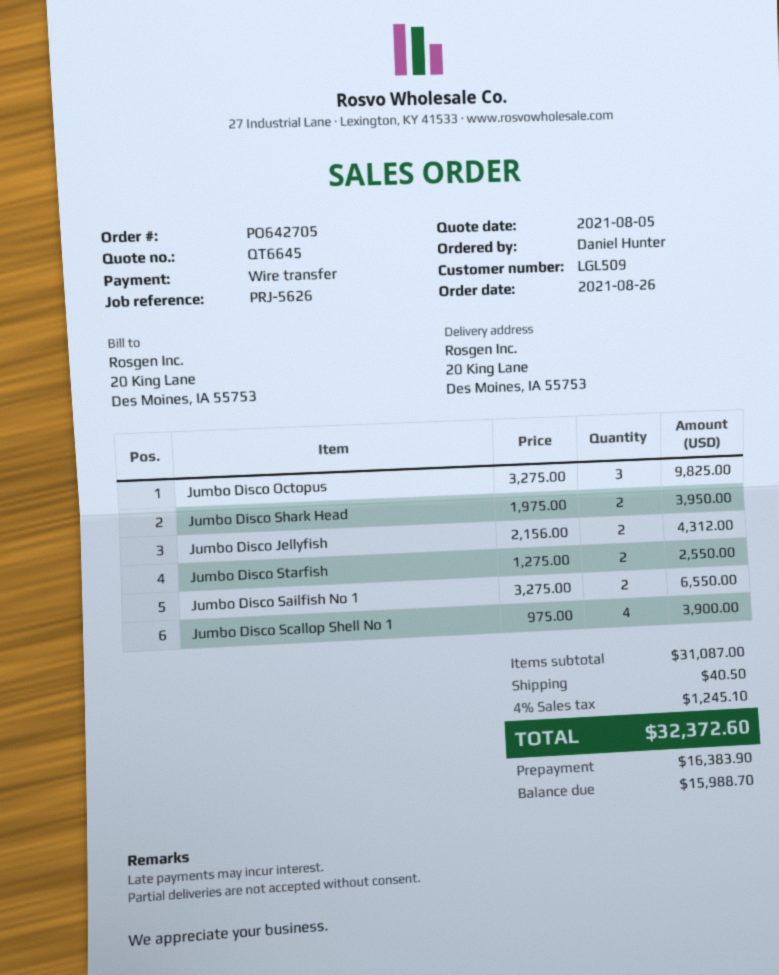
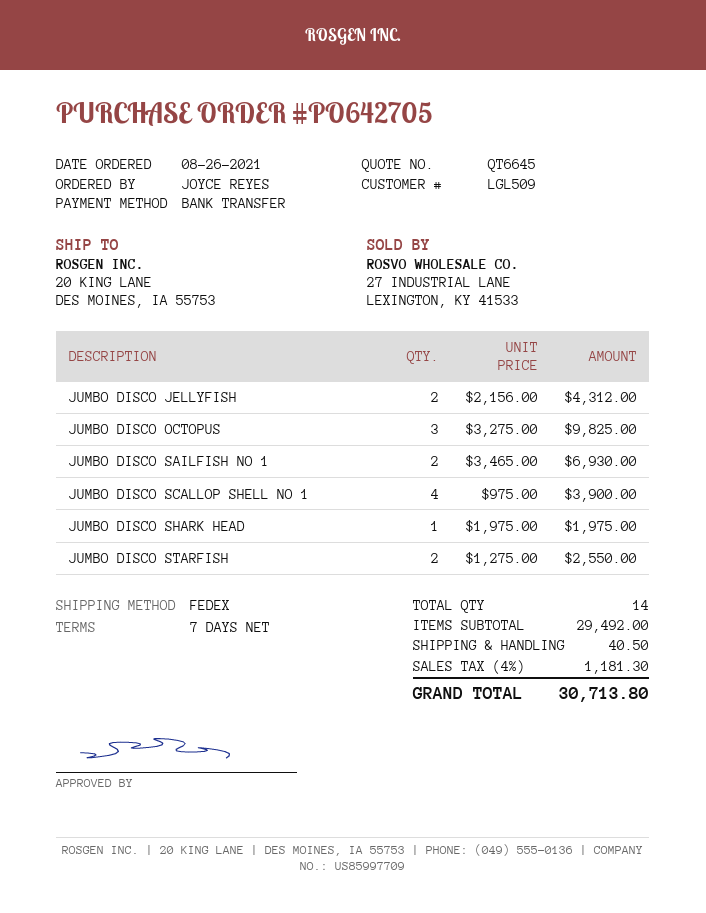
ordered by: Daniel Hunter -> JOYCE REYES
Jumbo Disco Shark Head: 2 x 1975.00 = 3950.00 -> 1 x 1975.00 = 1975.00
Jumbo Disco Sailfish No 1: 2 x 3275.00 = 6550.00 -> 2 x 3465.00 = 6930.00
subtotal: 31087.00 -> 29492.00
tax: 4% = 1245.10 -> 4% = 1181.30
total: 32372.60 -> 30713.80

